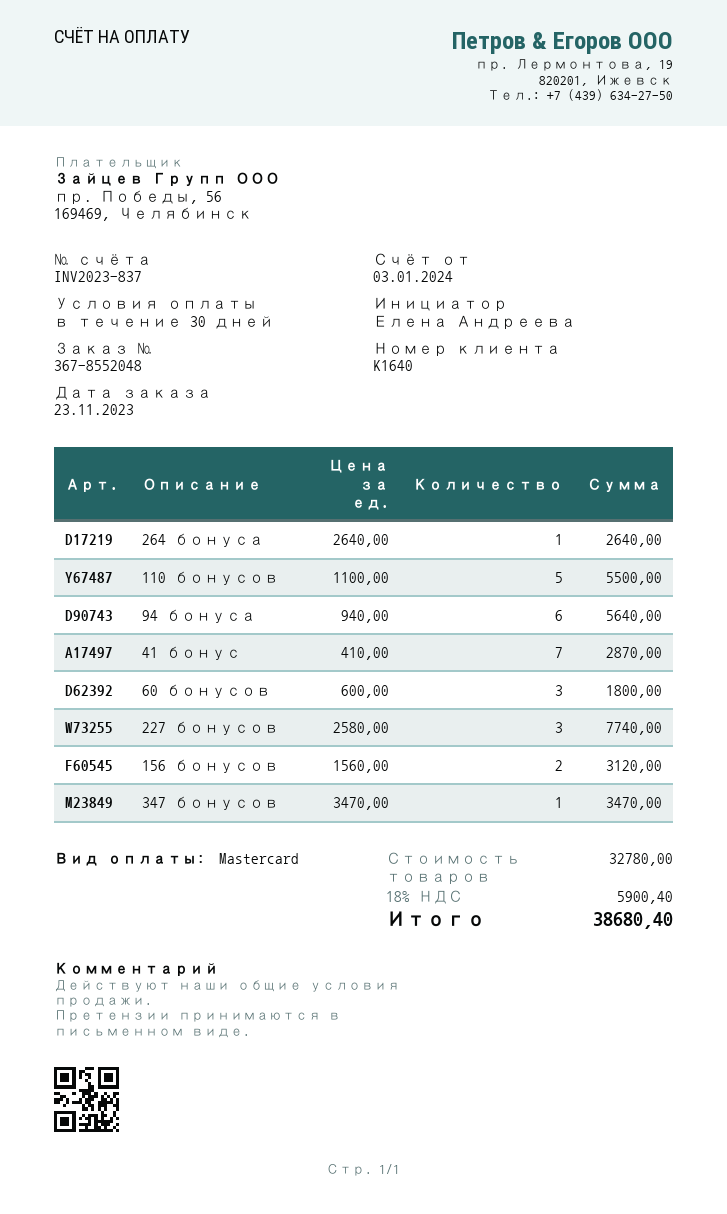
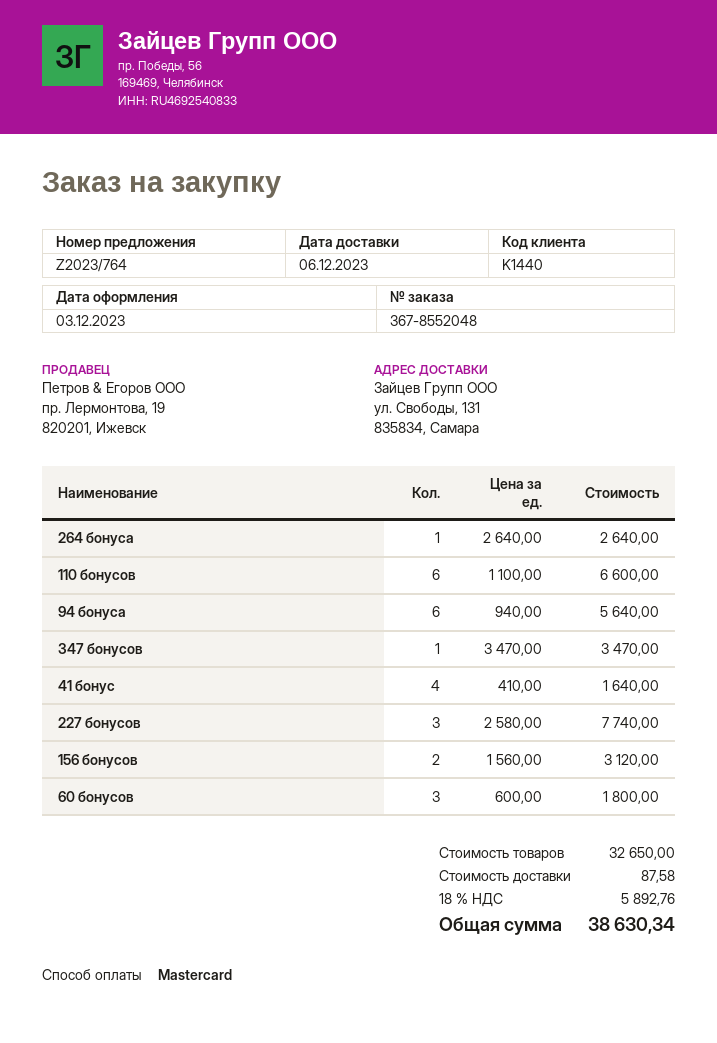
order date: 2023-11-23 -> 2023-12-03
customer number: K1640 -> K1440
110 бонусов: 5 x 1100.00 = 5500.00 -> 6 x 1100.00 = 6600.00
41 бонус: 7 x 410.00 = 2870.00 -> 4 x 410.00 = 1640.00
subtotal: 32780.00 -> 32650.00
shipping: none -> 87.58
tax: 18% = 5900.40 -> 18% = 5892.76
total: 38680.40 -> 38630.34

